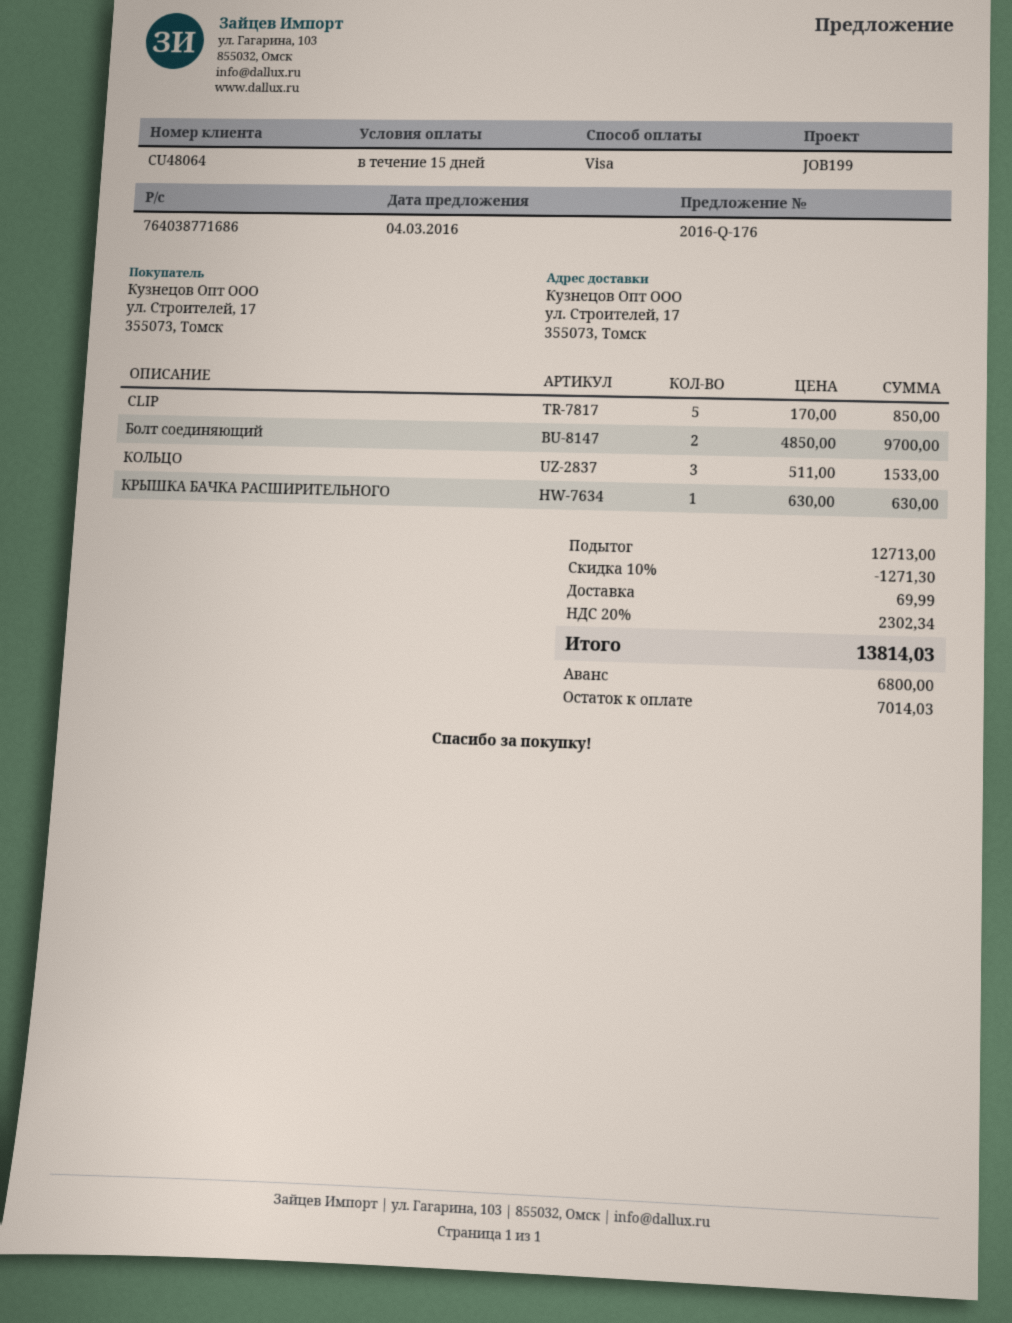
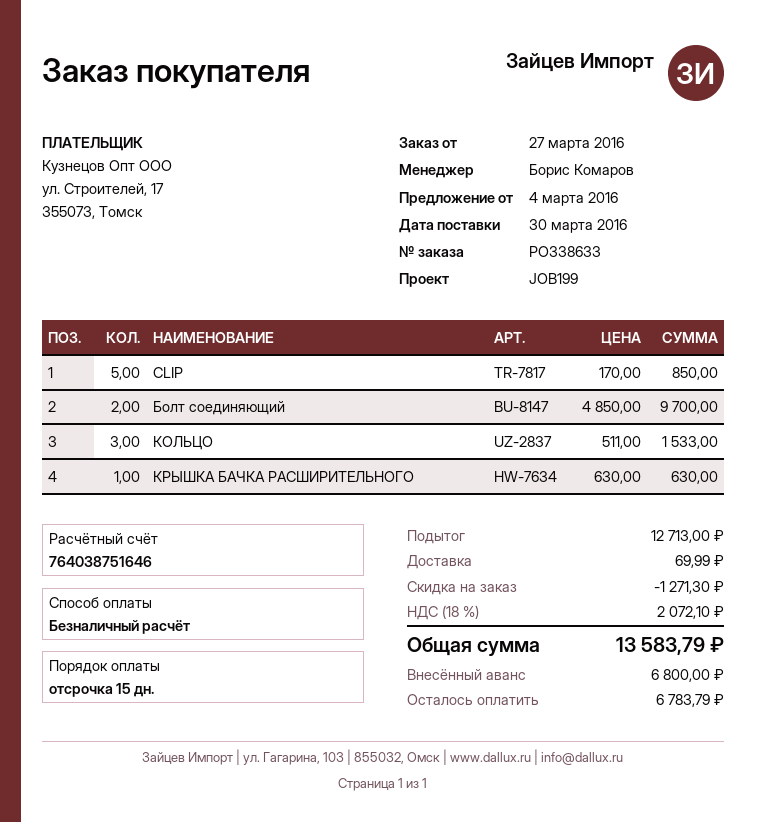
payment method: Visa -> bank transfer
bank account: 764038771686 -> 764038751646
tax: 20% = 2302.34 -> 18% = 2072.10
total: 13814.03 -> 13583.79
balance: 7014.03 -> 6783.79

